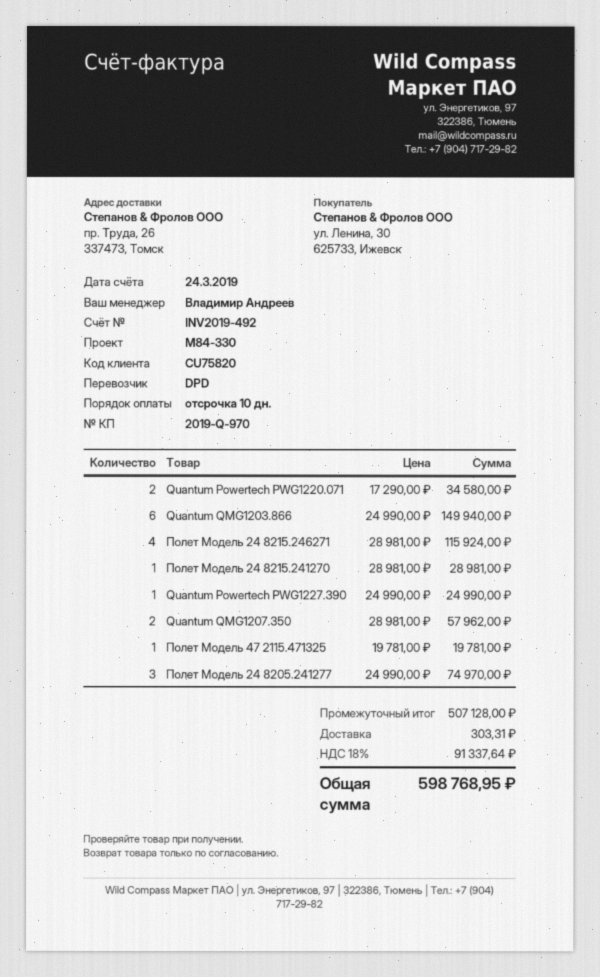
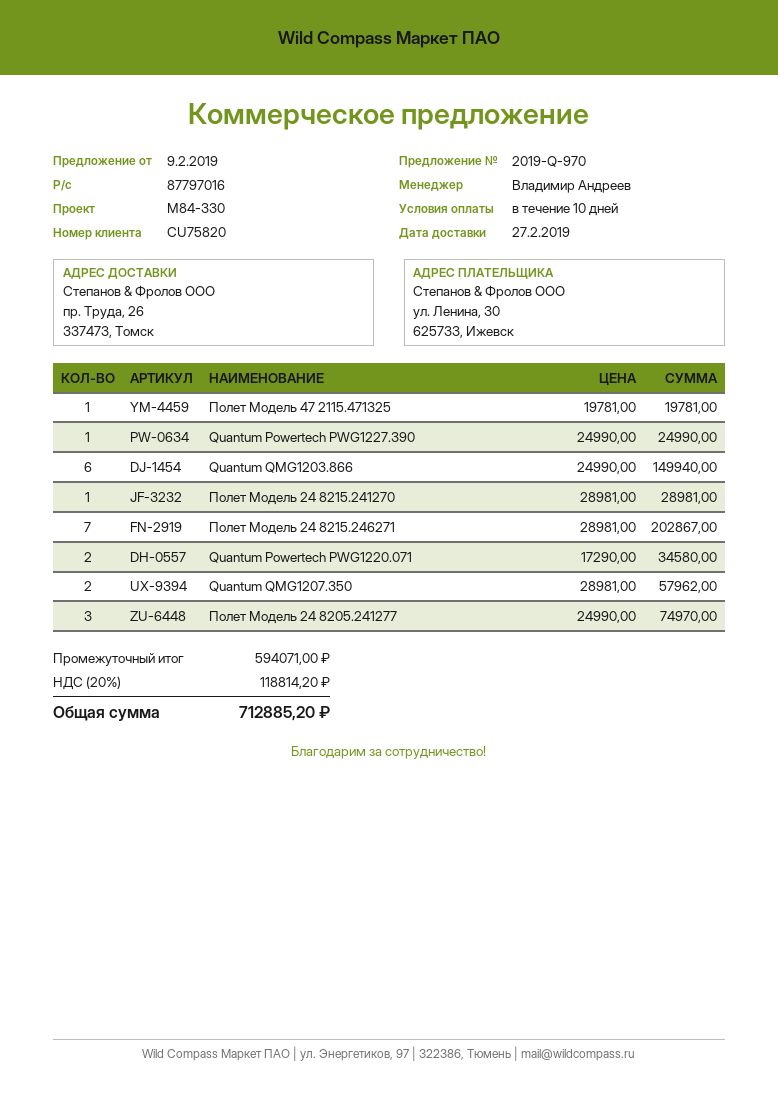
Полет Модель 24 8215.246271: 4 x 28981.00 = 115924.00 -> 7 x 28981.00 = 202867.00
subtotal: 507128.00 -> 594071.00
shipping: 303.31 -> none
tax: 18% = 91337.64 -> 20% = 118814.20
total: 598768.95 -> 712885.20

